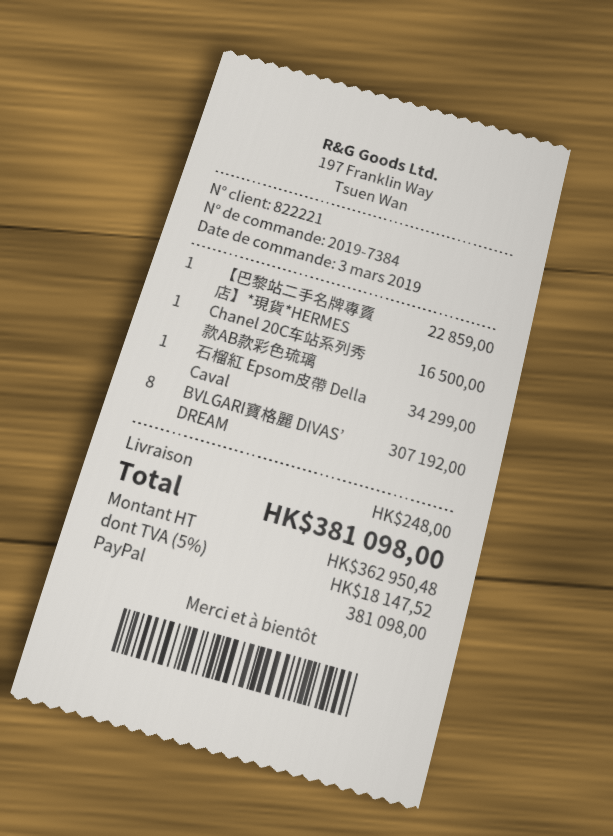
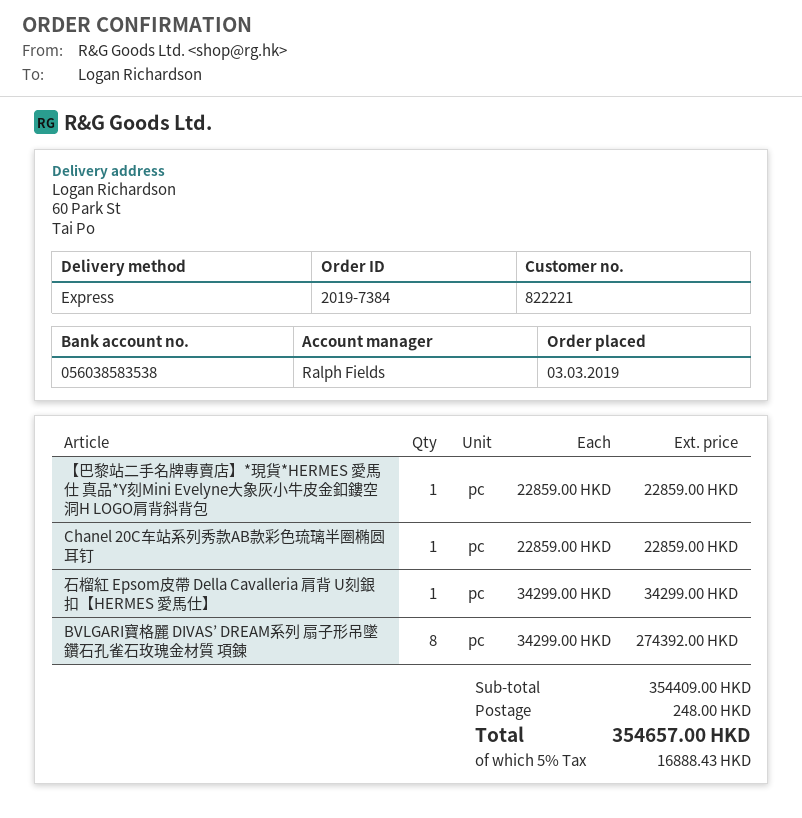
Chanel 20C车站系列秀款AB款彩色琉璃: 1 for 16500.00 -> 1 for 22859.00
BVLGARI寶格麗 DIVAS’ DREAM: 8 for 307192.00 -> 8 for 274392.00
tax: 5% = 18147.52 -> 5% = 16888.43
total: 381098.00 -> 354657.00

